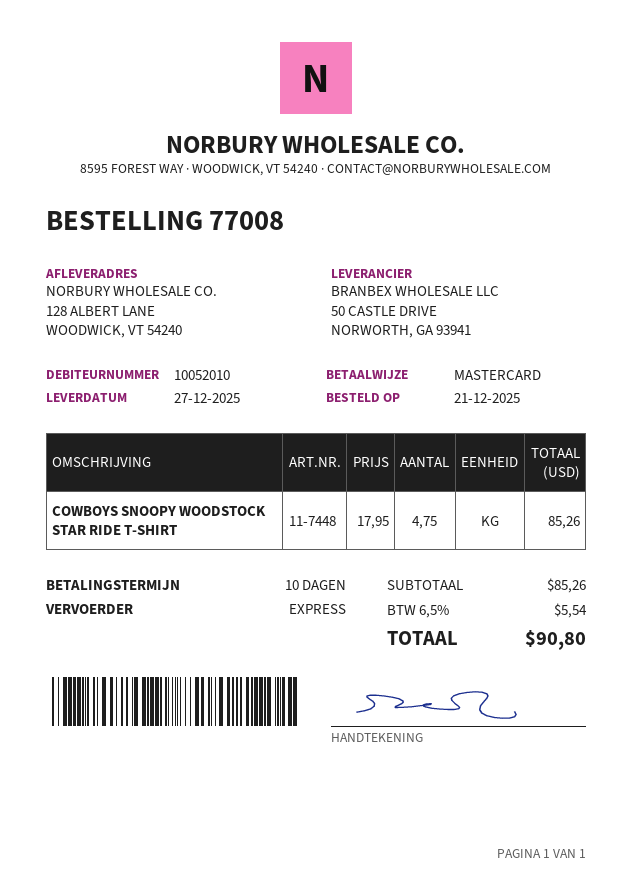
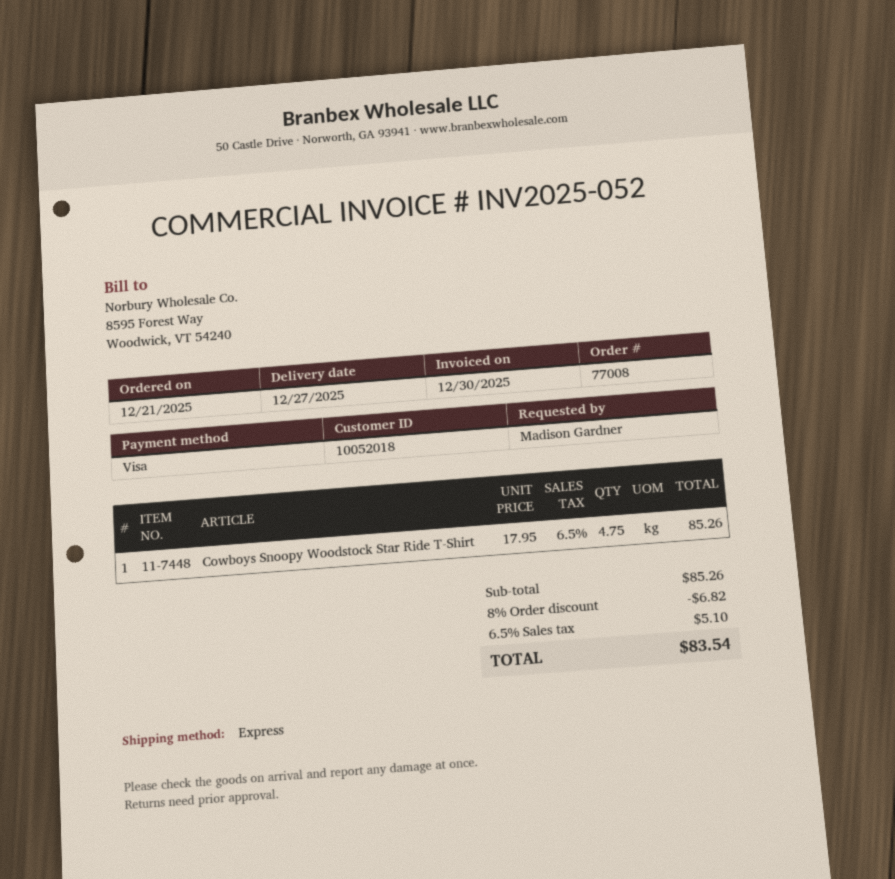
customer number: 10052010 -> 10052018
payment method: Mastercard -> Visa
discount: none -> 8% = 6.82
tax: 6.5% = 5.54 -> 6.5% = 5.10
total: 90.80 -> 83.54

